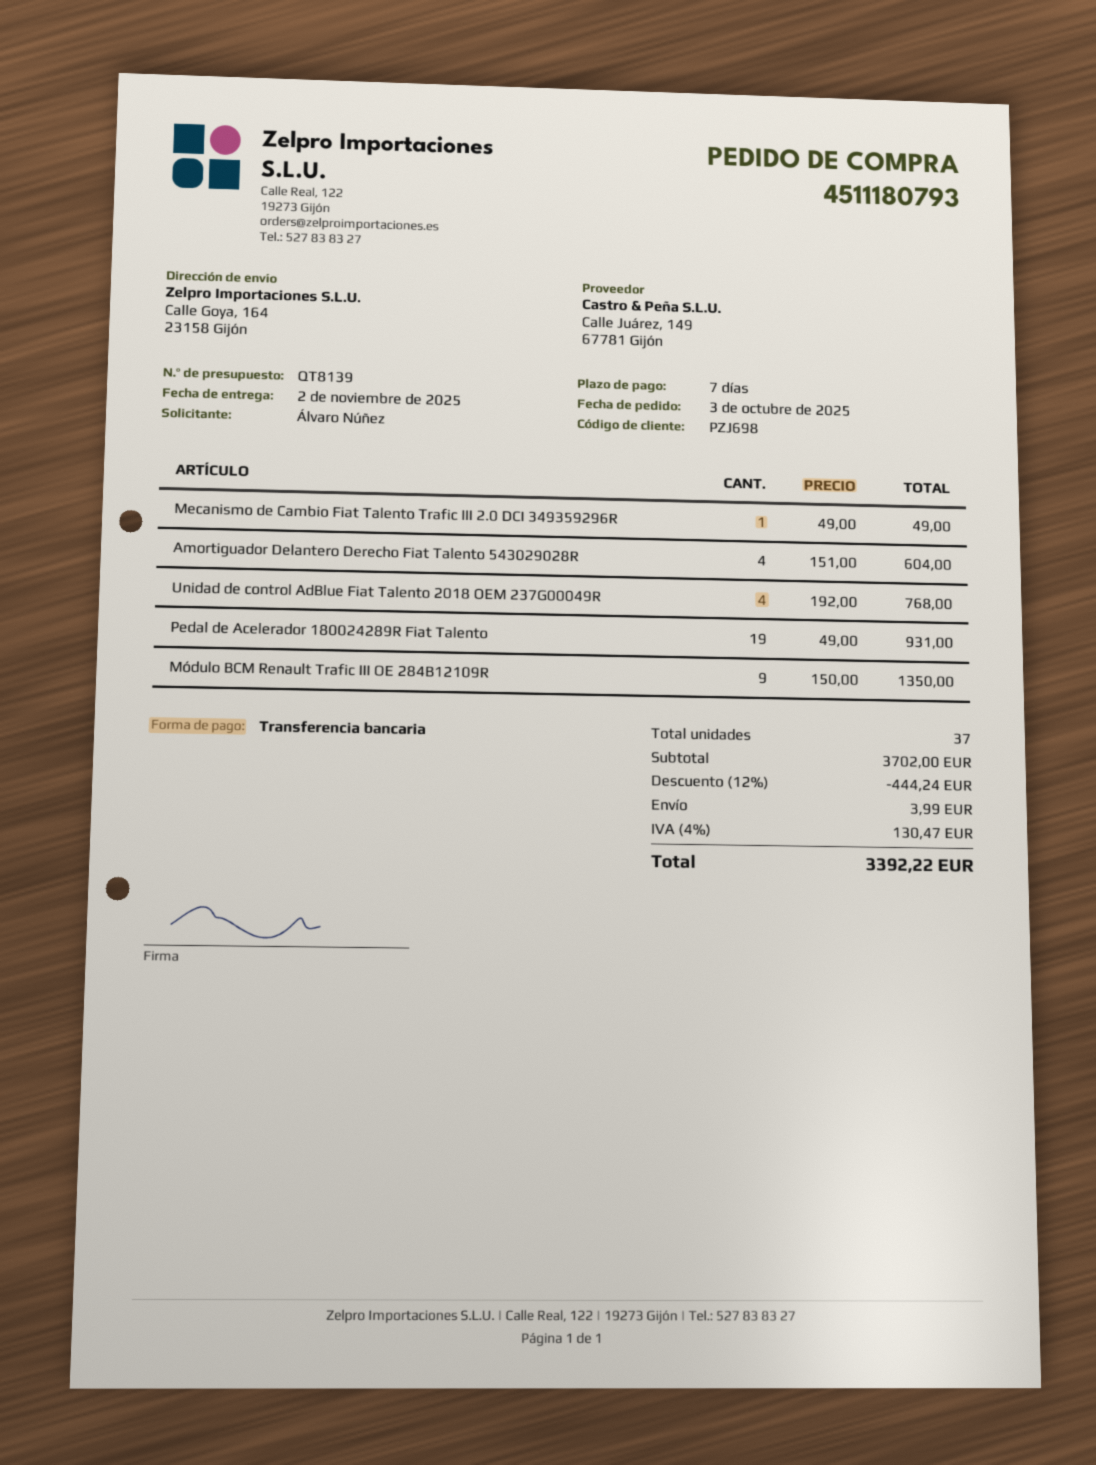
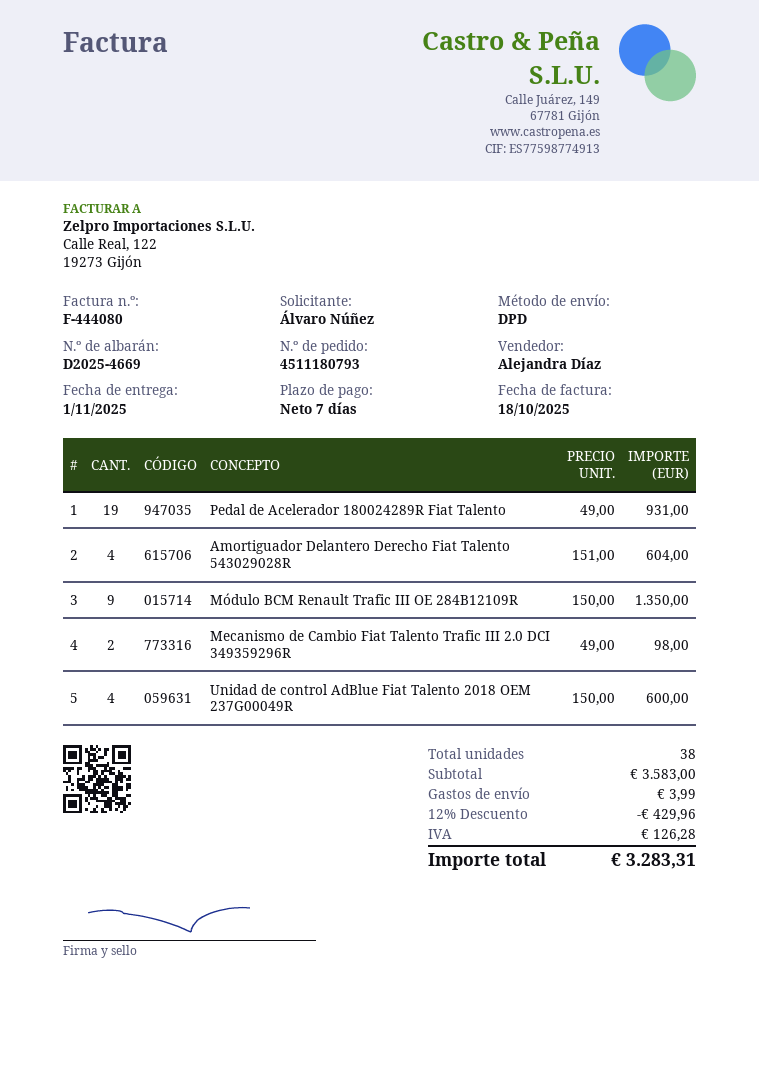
delivery date: 2025-11-02 -> 2025-11-01
Mecanismo de Cambio Fiat Talento Trafic III 2.0 DCI 349359296R: 1 x 49.00 = 49.00 -> 2 x 49.00 = 98.00
Unidad de control AdBlue Fiat Talento 2018 OEM 237G00049R: 4 x 192.00 = 768.00 -> 4 x 150.00 = 600.00
total quantity: 37 -> 38
subtotal: 3702.00 -> 3583.00
discount: 12% = 444.24 -> 12% = 429.96
tax: 130.47 -> 126.28
total: 3392.22 -> 3283.31

